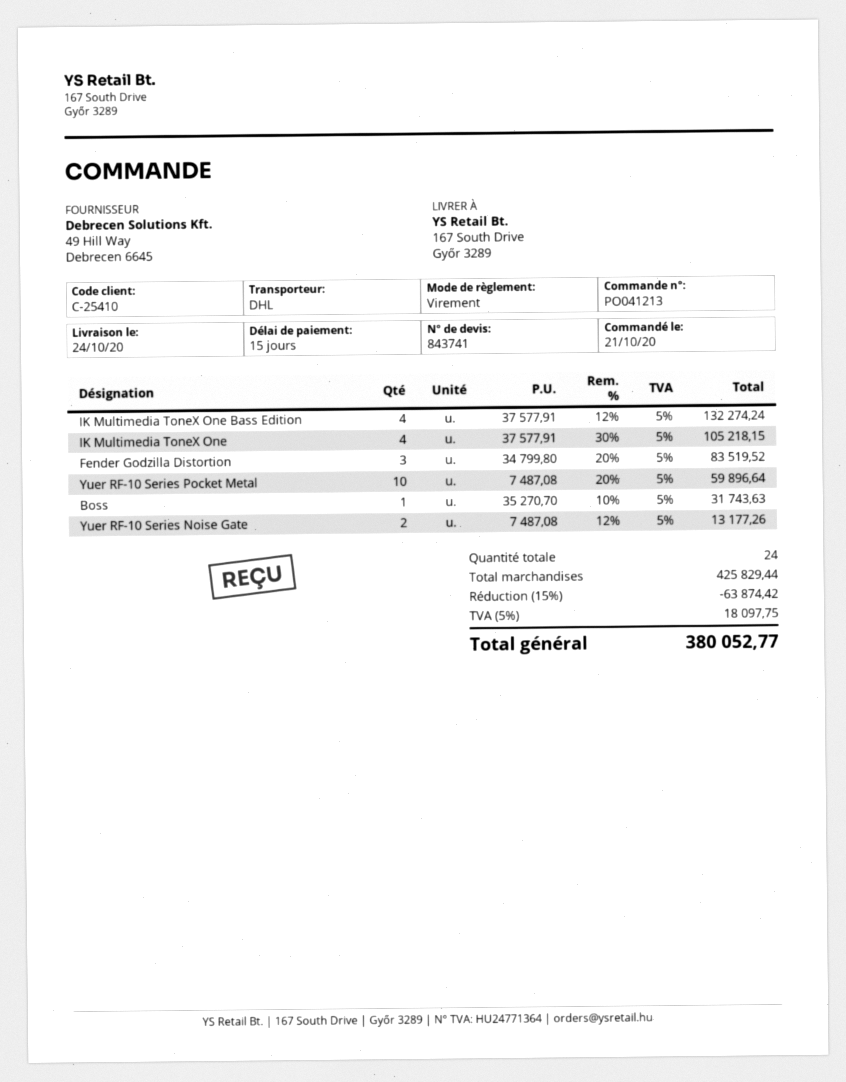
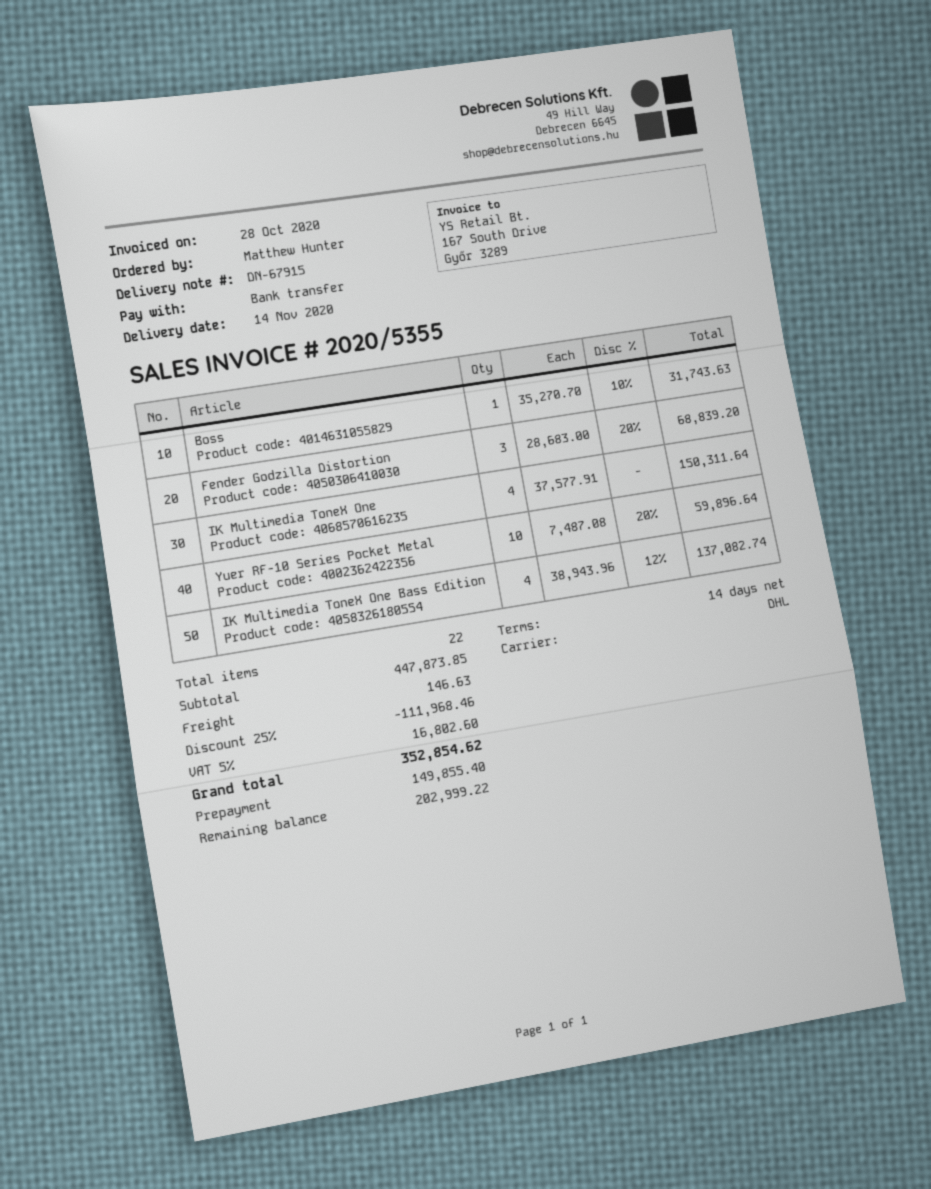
delivery date: 2020-10-24 -> 2020-11-14
payment terms: 15 days -> 14 days
IK Multimedia ToneX One Bass Edition: 4 x 37577.91 - 12% = 132274.24 -> 4 x 38943.96 - 12% = 137082.74
IK Multimedia ToneX One: 4 x 37577.91 - 30% = 105218.15 -> 4 x 37577.91 = 150311.64
Fender Godzilla Distortion: 3 x 34799.80 - 20% = 83519.52 -> 3 x 28683.00 - 20% = 68839.20
Yuer RF-10 Series Noise Gate: 2 x 7487.08 - 12% = 13177.26 -> none
total quantity: 24 -> 22
subtotal: 425829.44 -> 447873.85
discount: 15% = 63874.42 -> 25% = 111968.46
shipping: none -> 146.63
tax: 5% = 18097.75 -> 5% = 16802.60
total: 380052.77 -> 352854.62

